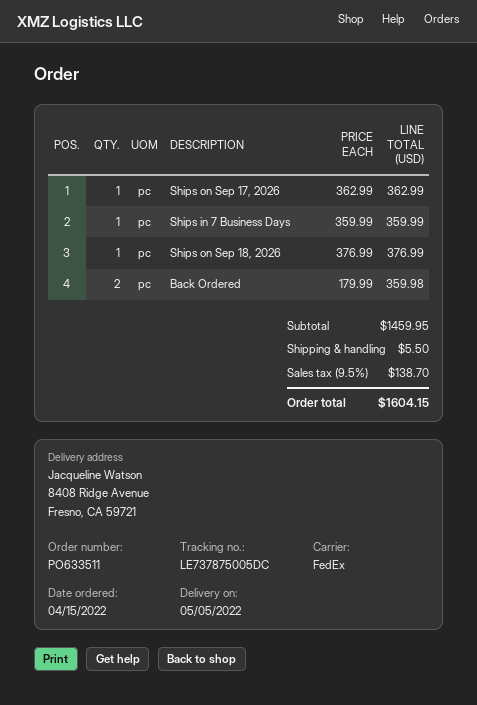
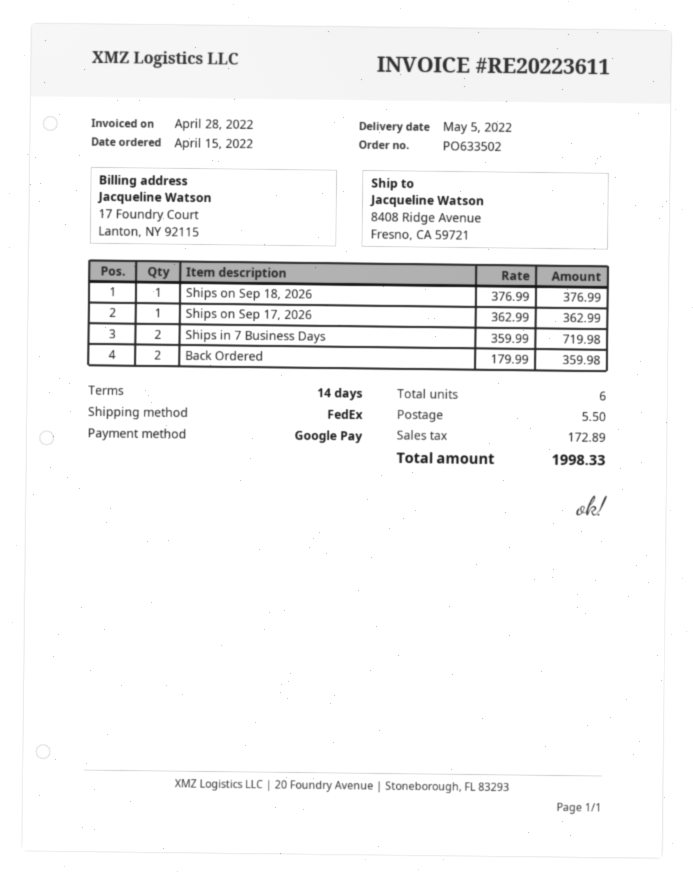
order number: PO633511 -> PO633502
Ships in 7 Business Days: 1 x 359.99 = 359.99 -> 2 x 359.99 = 719.98
tax: 138.70 -> 172.89
total: 1604.15 -> 1998.33

